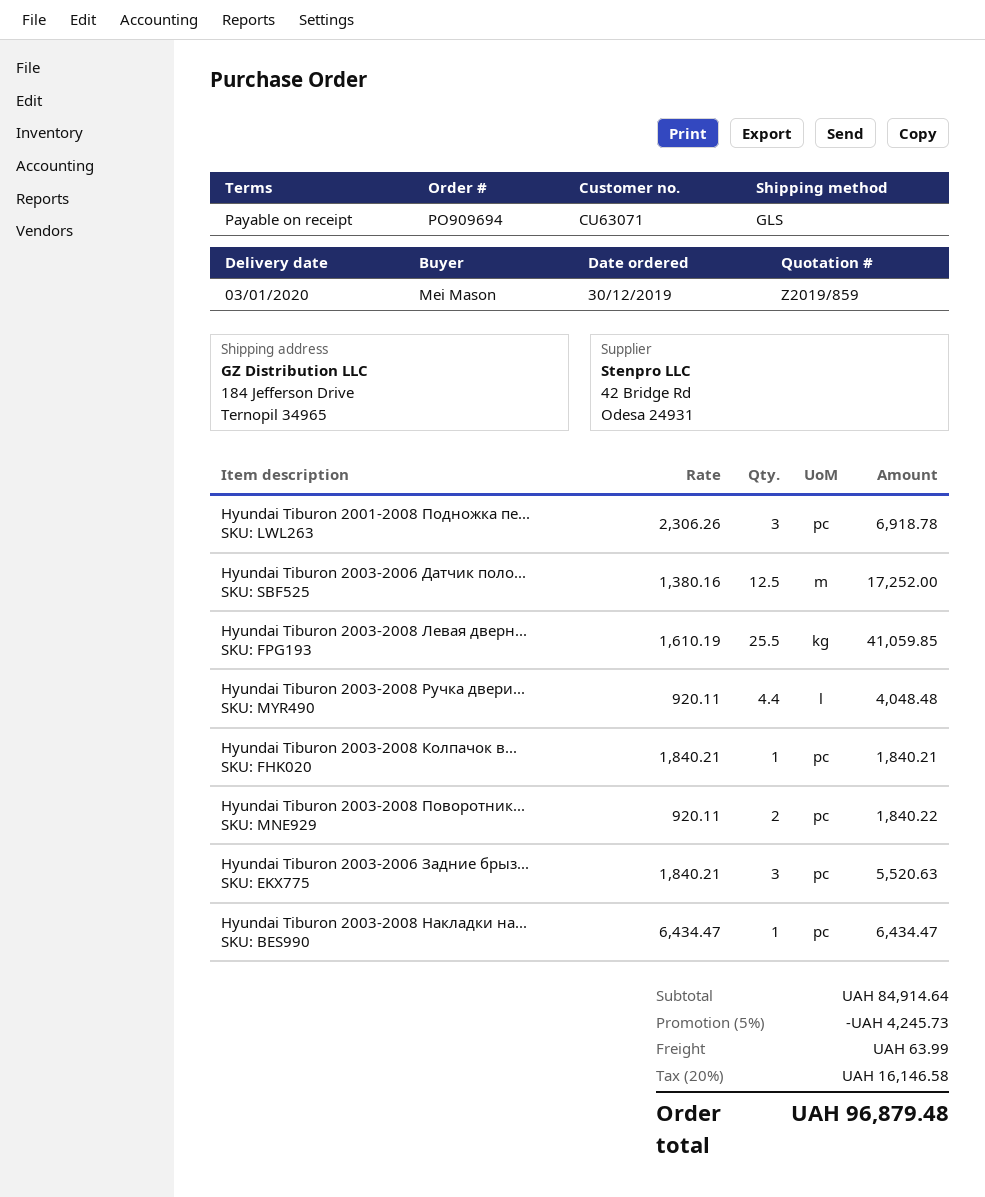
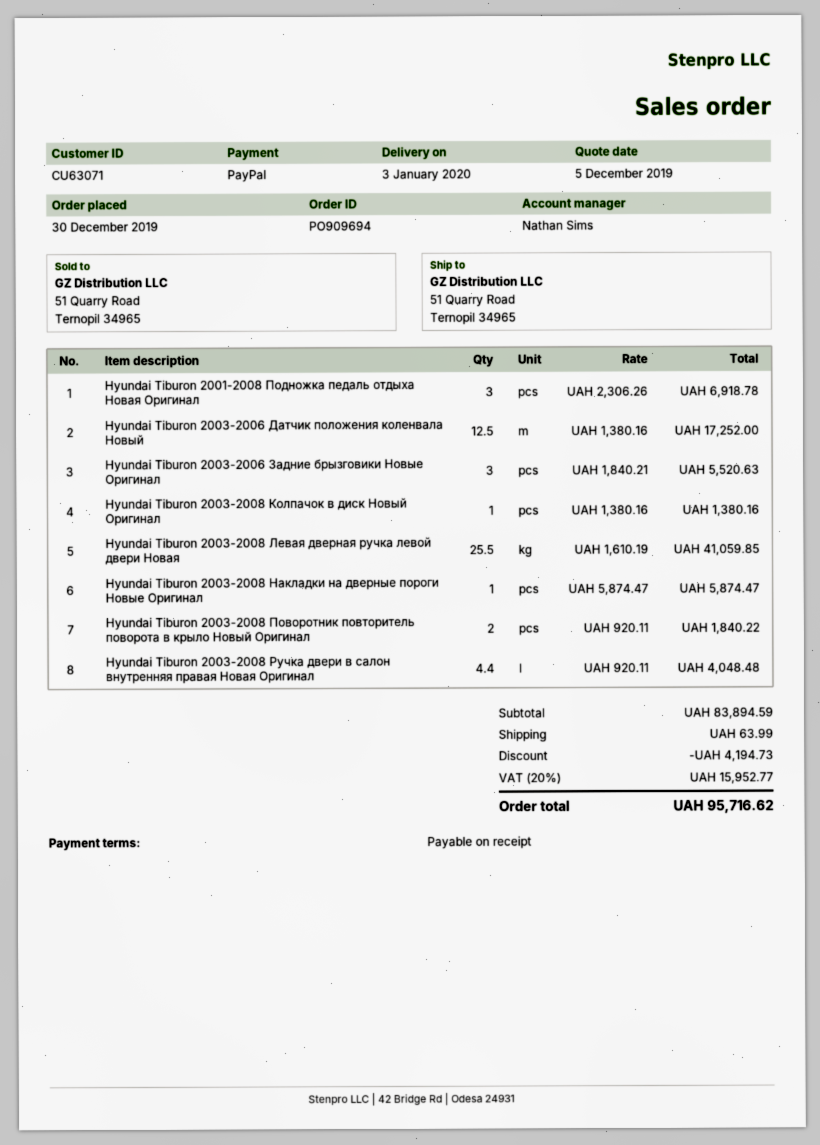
ship to: 184 Jefferson Drive, Ternopil 34965 -> 51 Quarry Road, Ternopil 34965
Hyundai Tiburon 2003-2008 Колпачок в...: 1 x 1840.21 = 1840.21 -> 1 x 1380.16 = 1380.16
Hyundai Tiburon 2003-2008 Накладки на...: 1 x 6434.47 = 6434.47 -> 1 x 5874.47 = 5874.47
subtotal: 84914.64 -> 83894.59
discount: 4245.73 -> 4194.73
tax: 20% = 16146.58 -> 20% = 15952.77
total: 96879.48 -> 95716.62

